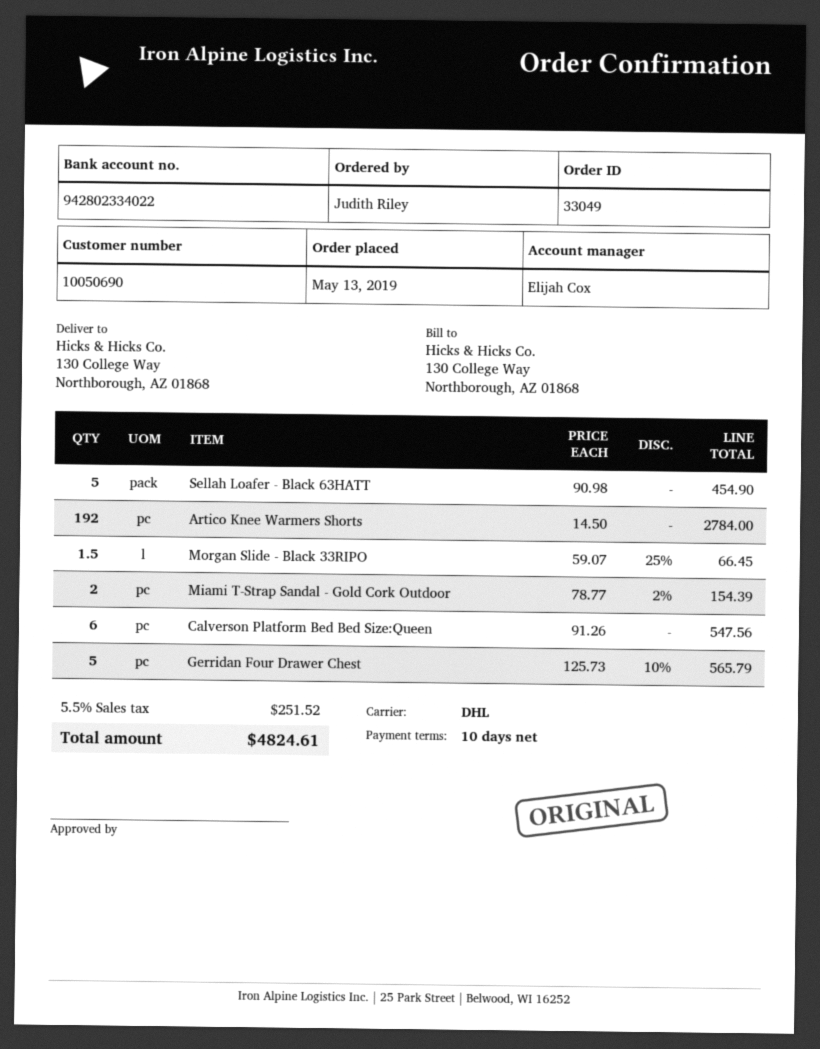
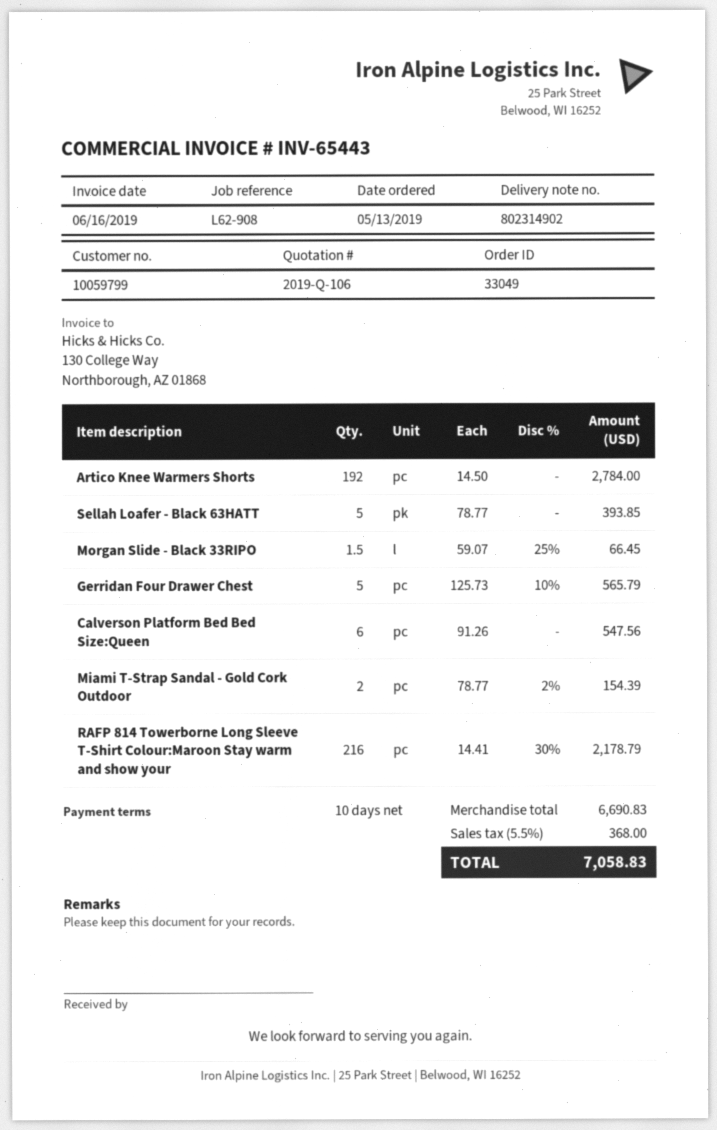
customer number: 10050690 -> 10059799
Sellah Loafer - Black 63HATT: 5 x 90.98 = 454.90 -> 5 x 78.77 = 393.85
RAFP 814 Towerborne Long Sleeve T-Shirt Colour:Maroon Stay warm and show your: none -> 216 x 14.41 - 30% = 2178.79
tax: 5.5% = 251.52 -> 5.5% = 368.00
total: 4824.61 -> 7058.83

